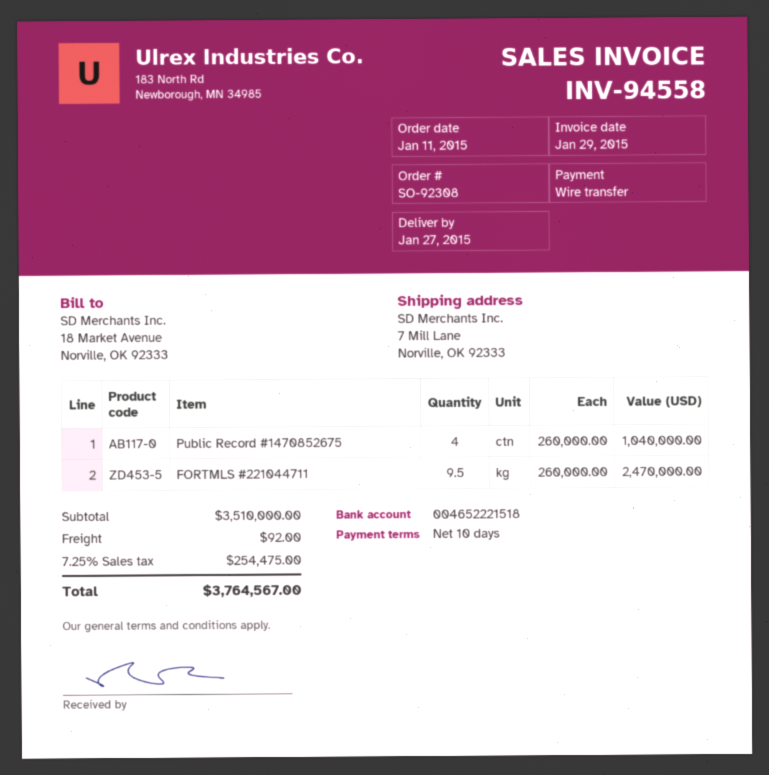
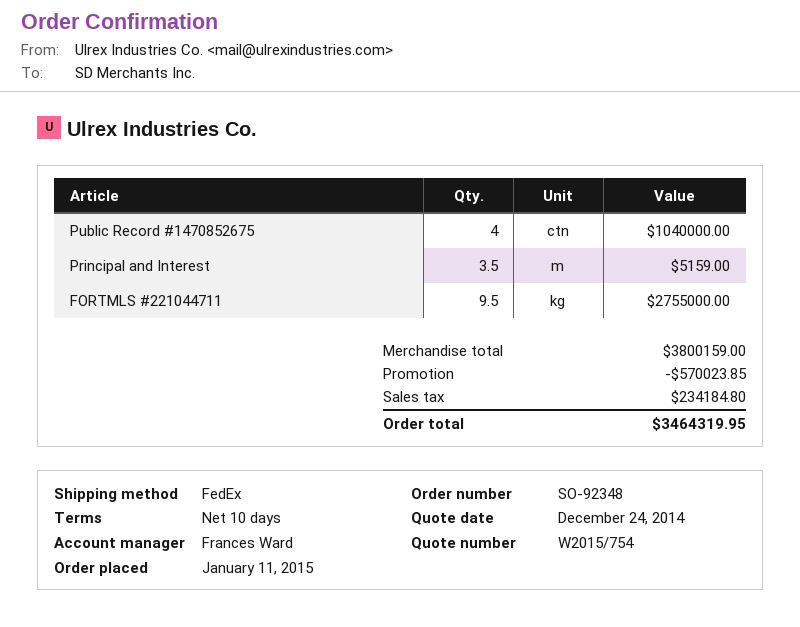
order number: SO-92308 -> SO-92348
FORTMLS #221044711: 9.5 for 2470000.00 -> 9.5 for 2755000.00
Principal and Interest: none -> 3.5 for 5159.00
subtotal: 3510000.00 -> 3800159.00
discount: none -> 570023.85
shipping: 92.00 -> none
tax: 254475.00 -> 234184.80
total: 3764567.00 -> 3464319.95

